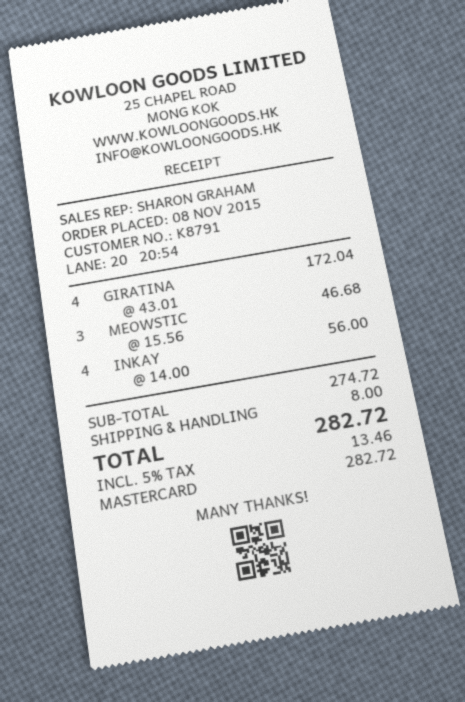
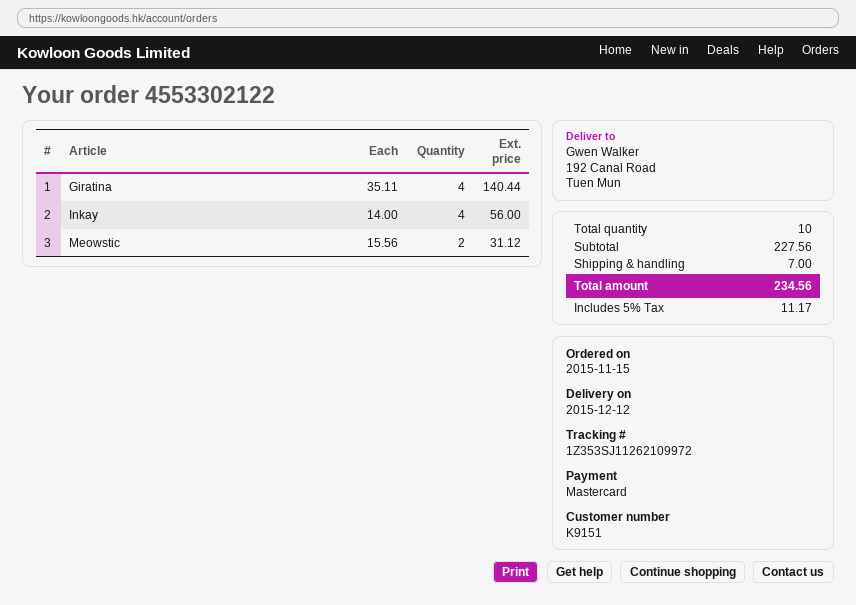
order date: 2015-11-08 -> 2015-11-15
customer number: K8791 -> K9151
GIRATINA: 4 x 43.01 = 172.04 -> 4 x 35.11 = 140.44
MEOWSTIC: 3 x 15.56 = 46.68 -> 2 x 15.56 = 31.12
subtotal: 274.72 -> 227.56
shipping: 8.00 -> 7.00
tax: 5% = 13.46 -> 5% = 11.17
total: 282.72 -> 234.56

